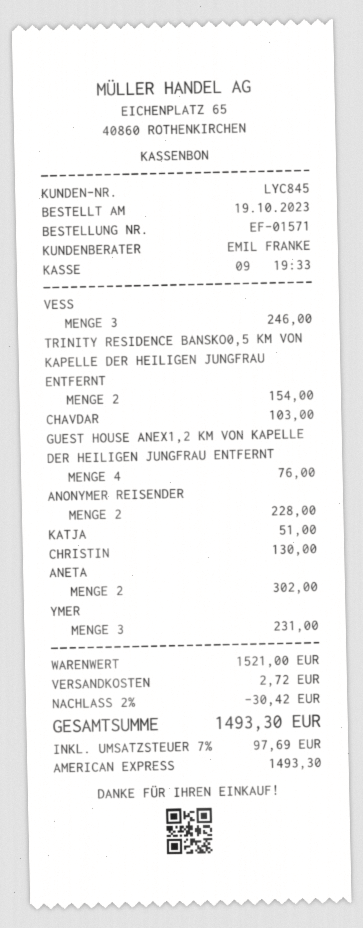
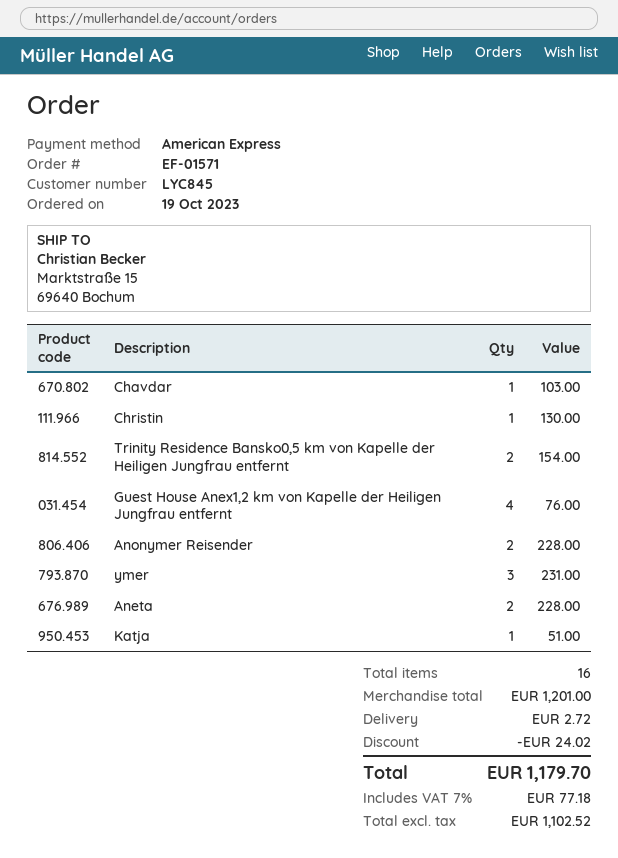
VESS: 3 for 246.00 -> none
ANETA: 2 for 302.00 -> 2 for 228.00
subtotal: 1521.00 -> 1201.00
discount: 30.42 -> 24.02
tax: 7% = 97.69 -> 7% = 77.18
total: 1493.30 -> 1179.70

